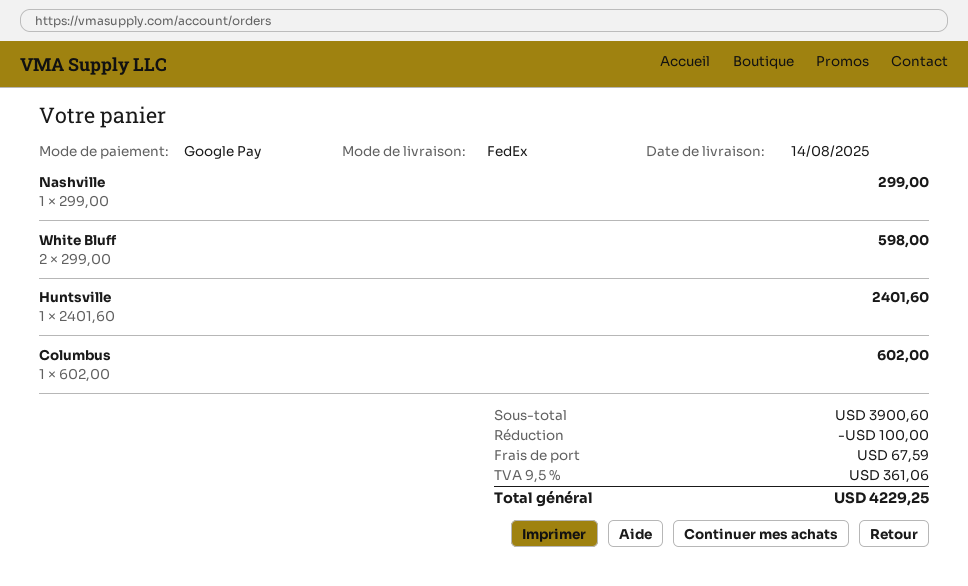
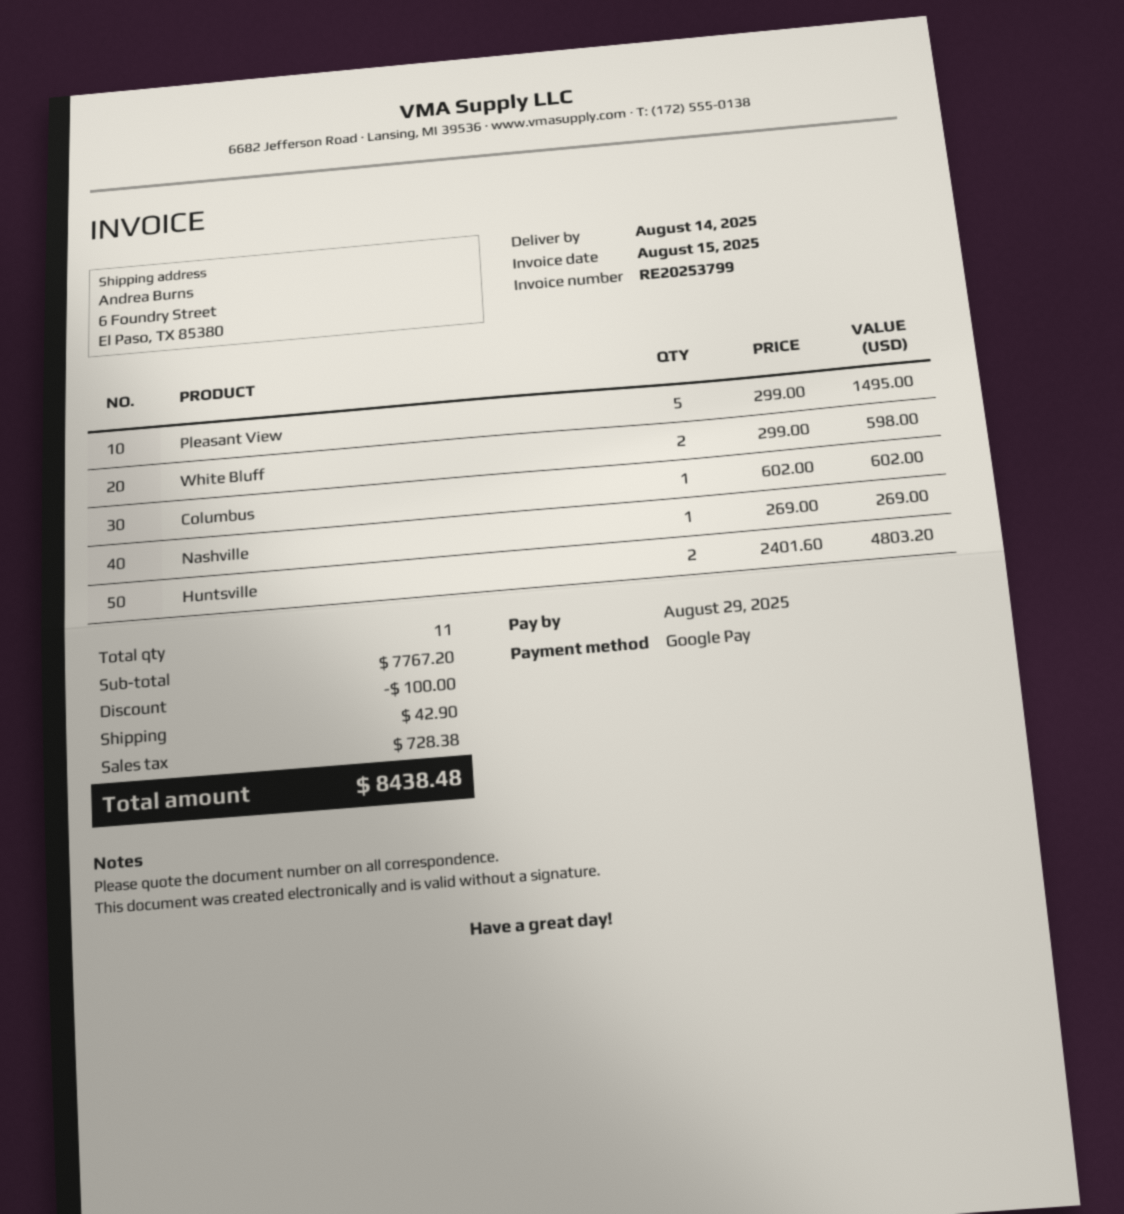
Nashville: 1 x 299.00 = 299.00 -> 1 x 269.00 = 269.00
Huntsville: 1 x 2401.60 = 2401.60 -> 2 x 2401.60 = 4803.20
Pleasant View: none -> 5 x 299.00 = 1495.00
subtotal: 3900.60 -> 7767.20
shipping: 67.59 -> 42.90
tax: 361.06 -> 728.38
total: 4229.25 -> 8438.48

